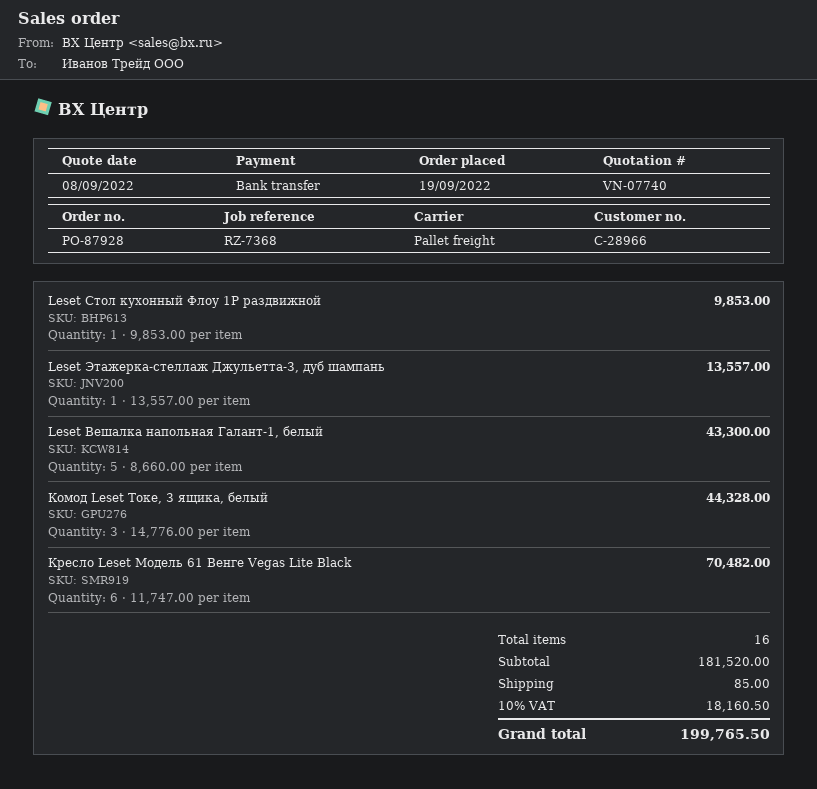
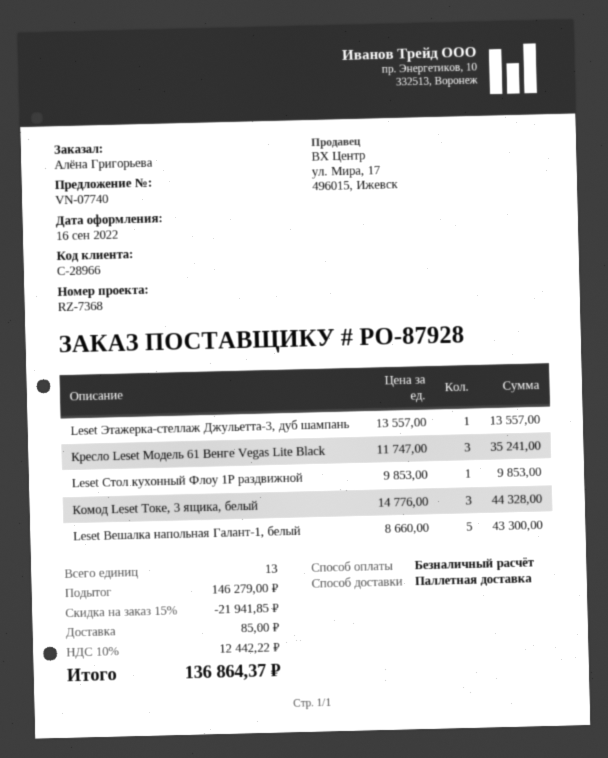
order date: 2022-09-19 -> 2022-09-16
Кресло Leset Модель 61 Венге Vegas Lite Black: 6 x 11747.00 = 70482.00 -> 3 x 11747.00 = 35241.00
total quantity: 16 -> 13
subtotal: 181520.00 -> 146279.00
discount: none -> 15% = 21941.85
tax: 10% = 18160.50 -> 10% = 12442.22
total: 199765.50 -> 136864.37

